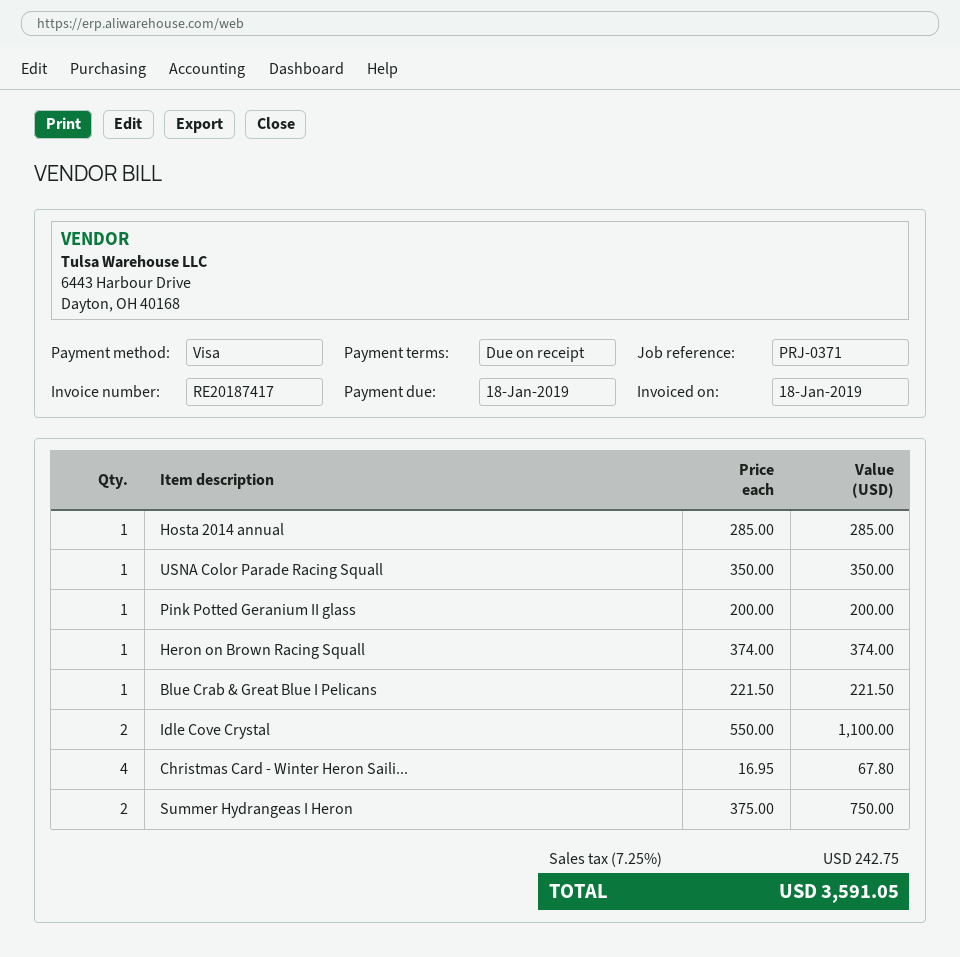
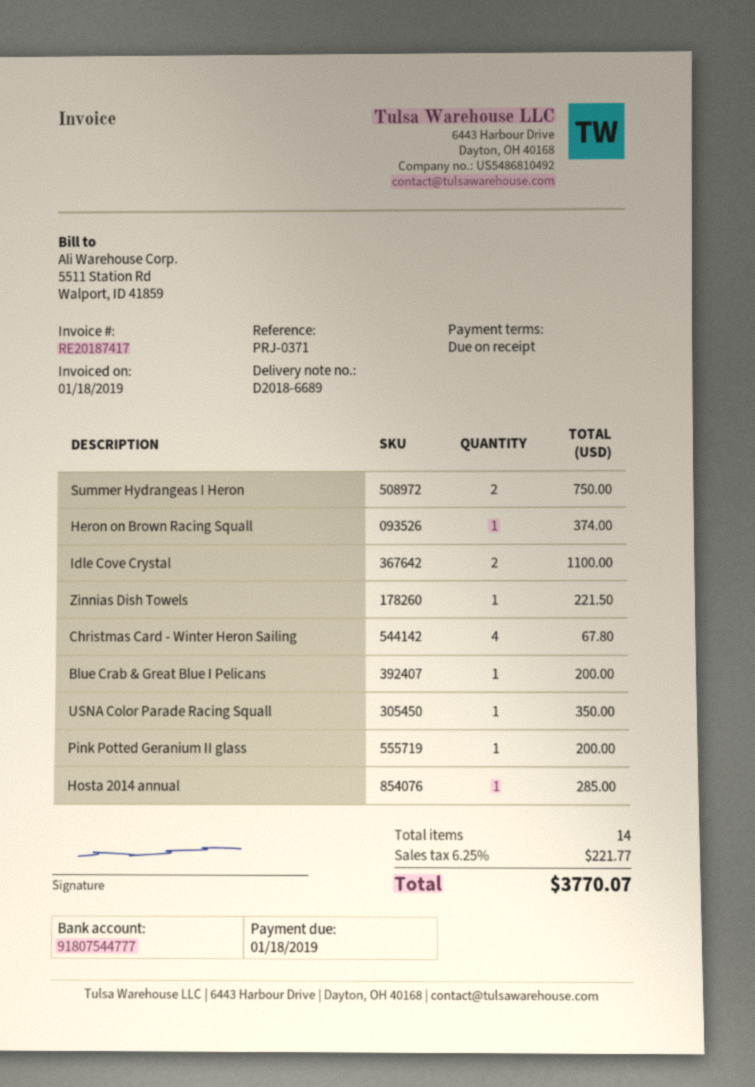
Blue Crab & Great Blue I Pelicans: 1 for 221.50 -> 1 for 200.00
Zinnias Dish Towels: none -> 1 for 221.50
tax: 7.25% = 242.75 -> 6.25% = 221.77
total: 3591.05 -> 3770.07

